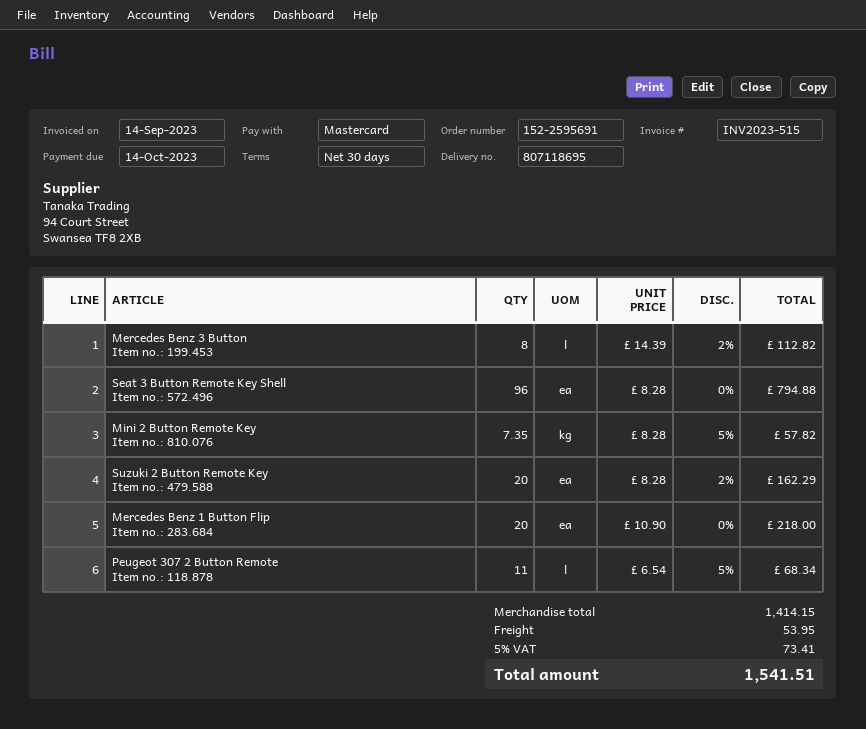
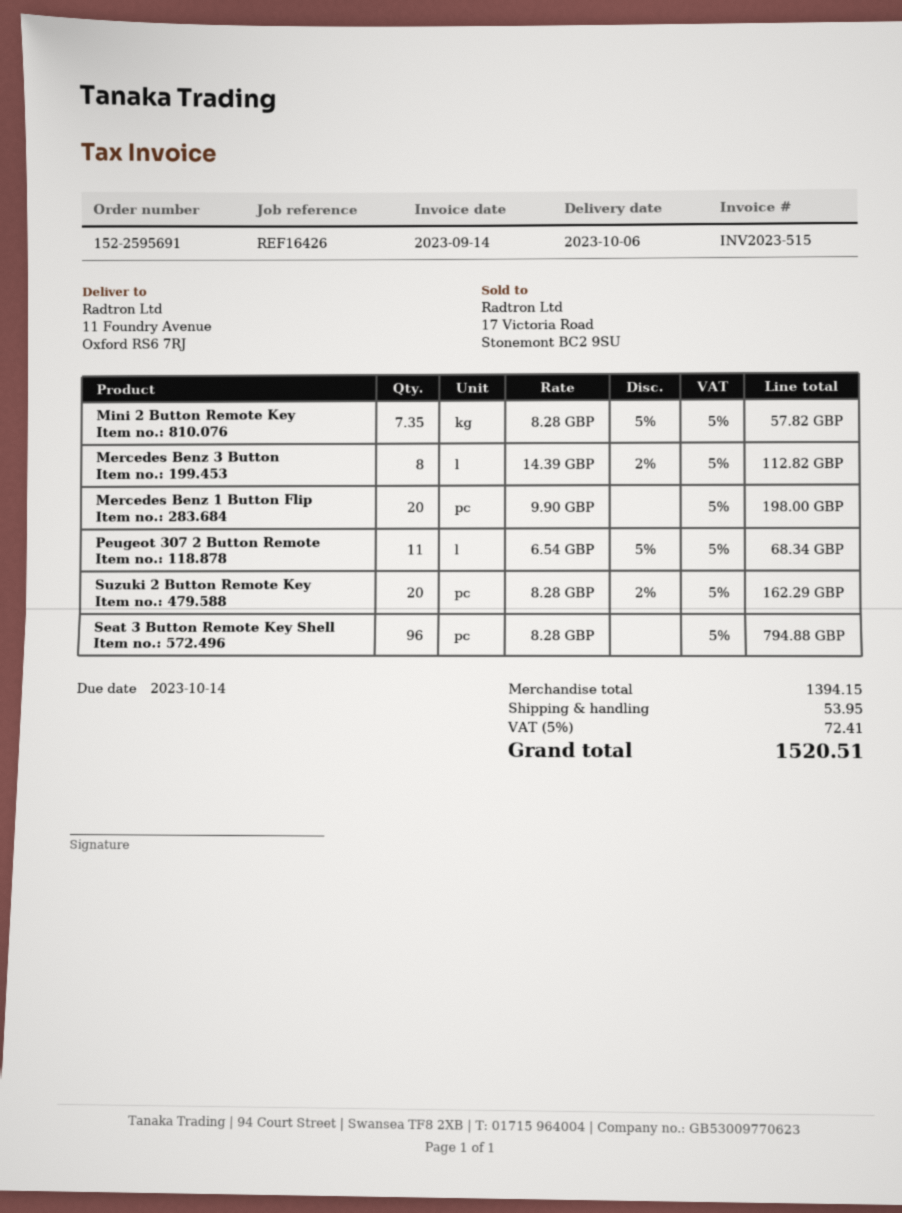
Mercedes Benz 1 Button Flip: 20 x 10.90 = 218.00 -> 20 x 9.90 = 198.00
subtotal: 1414.15 -> 1394.15
tax: 5% = 73.41 -> 5% = 72.41
total: 1541.51 -> 1520.51

